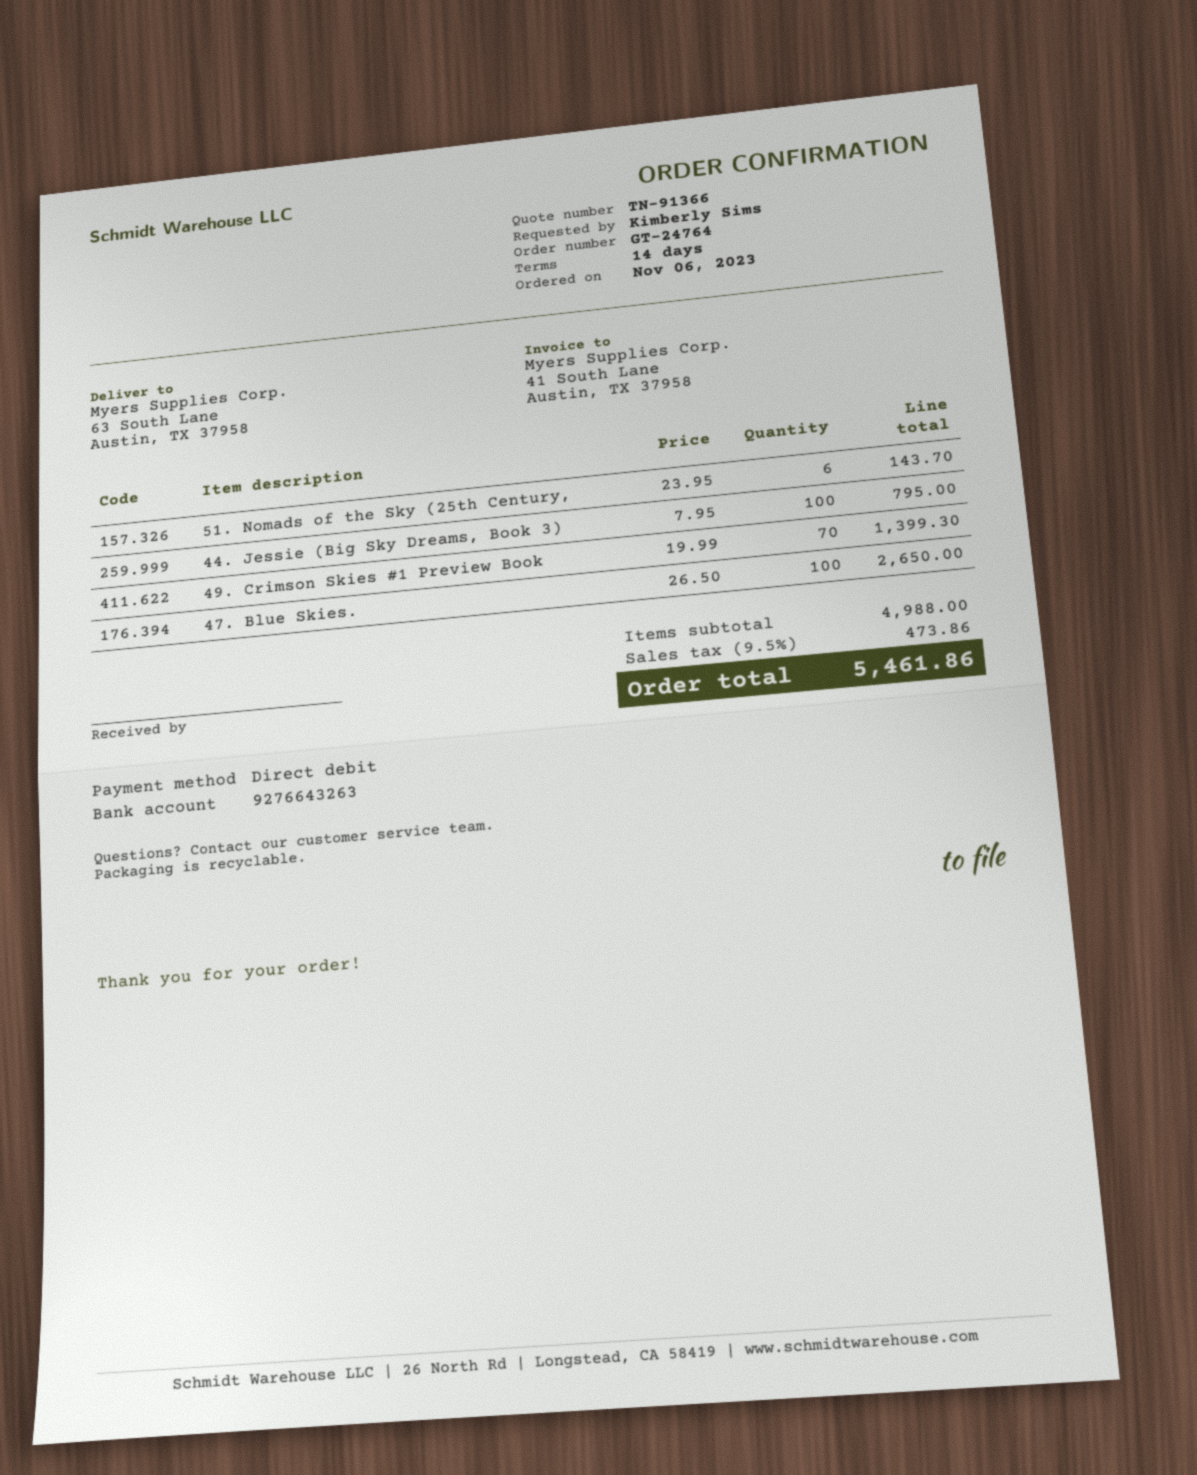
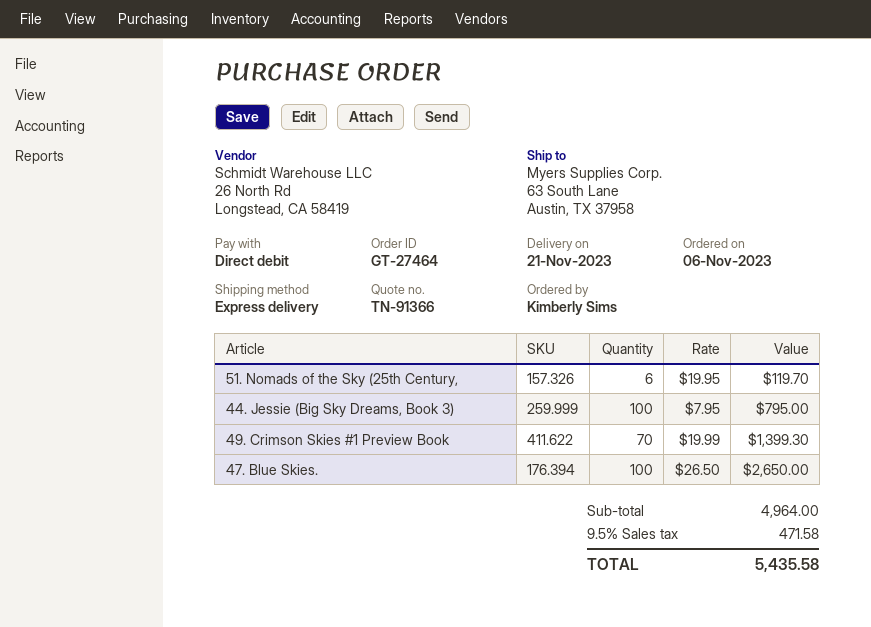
order number: GT-24764 -> GT-27464
51. Nomads of the Sky (25th Century,: 6 x 23.95 = 143.70 -> 6 x 19.95 = 119.70
subtotal: 4988.00 -> 4964.00
tax: 9.5% = 473.86 -> 9.5% = 471.58
total: 5461.86 -> 5435.58

